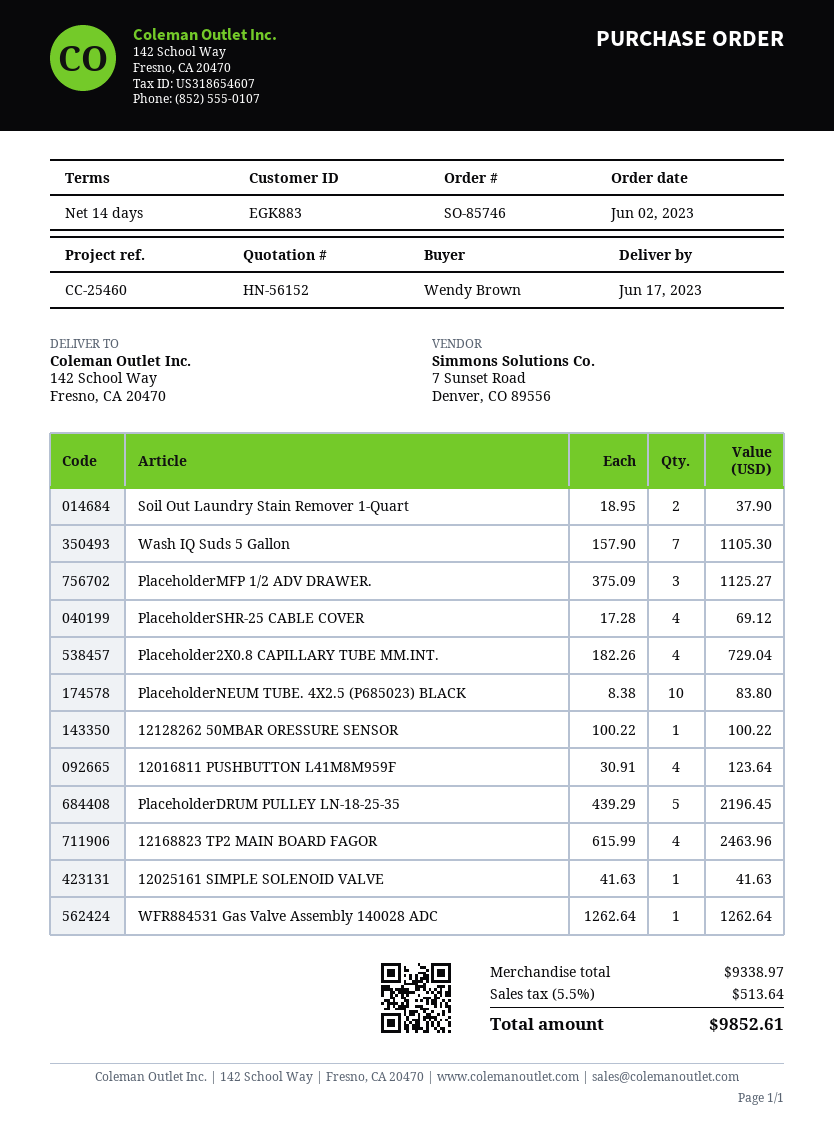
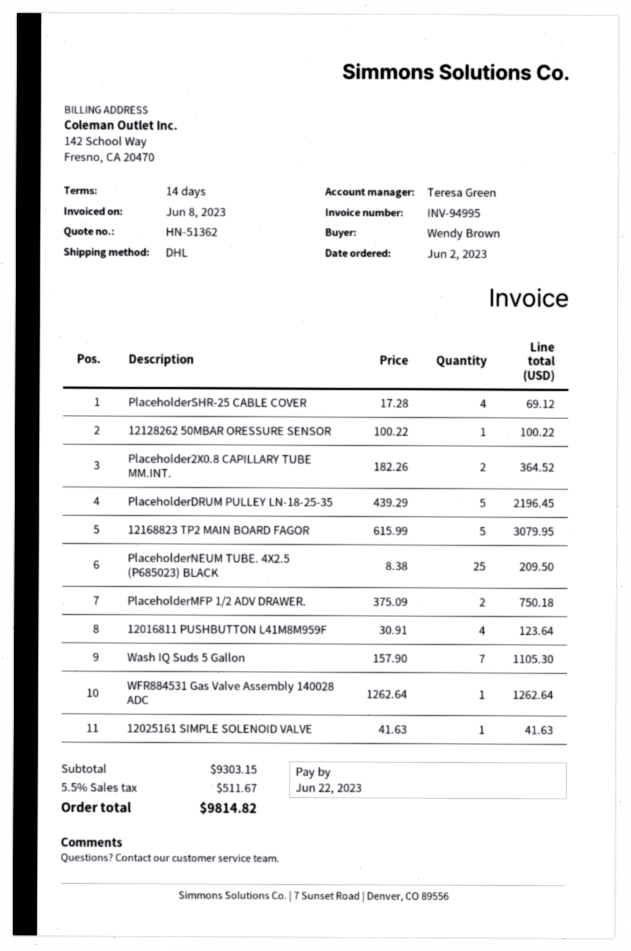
quote number: HN-56152 -> HN-51362
Soil Out Laundry Stain Remover 1-Quart: 2 x 18.95 = 37.90 -> none
PlaceholderMFP 1/2 ADV DRAWER.: 3 x 375.09 = 1125.27 -> 2 x 375.09 = 750.18
Placeholder2X0.8 CAPILLARY TUBE MM.INT.: 4 x 182.26 = 729.04 -> 2 x 182.26 = 364.52
PlaceholderNEUM TUBE. 4X2.5 (P685023) BLACK: 10 x 8.38 = 83.80 -> 25 x 8.38 = 209.50
12168823 TP2 MAIN BOARD FAGOR: 4 x 615.99 = 2463.96 -> 5 x 615.99 = 3079.95
subtotal: 9338.97 -> 9303.15
tax: 5.5% = 513.64 -> 5.5% = 511.67
total: 9852.61 -> 9814.82

